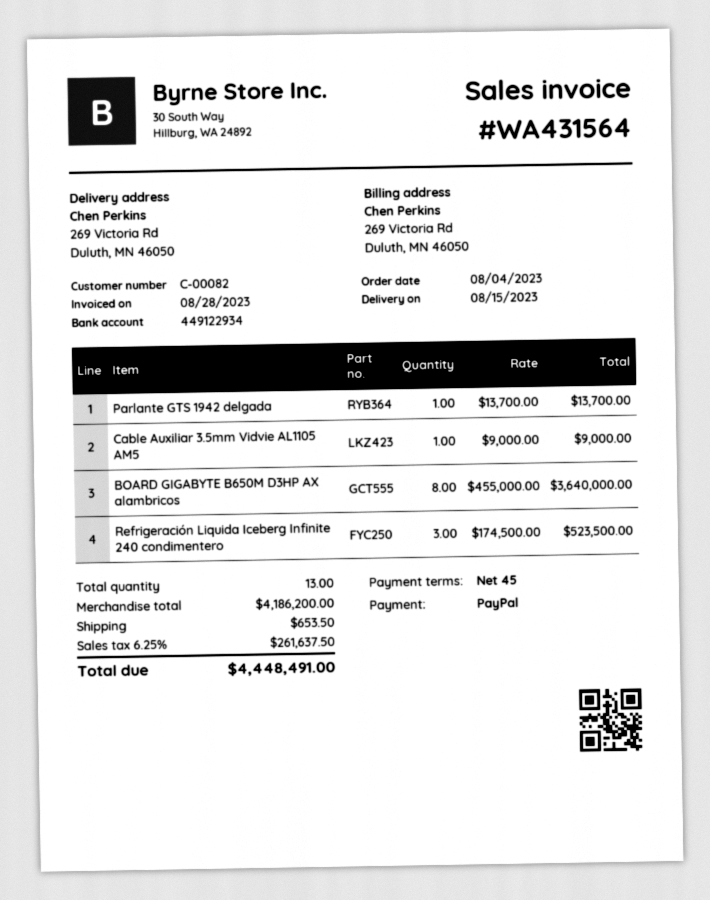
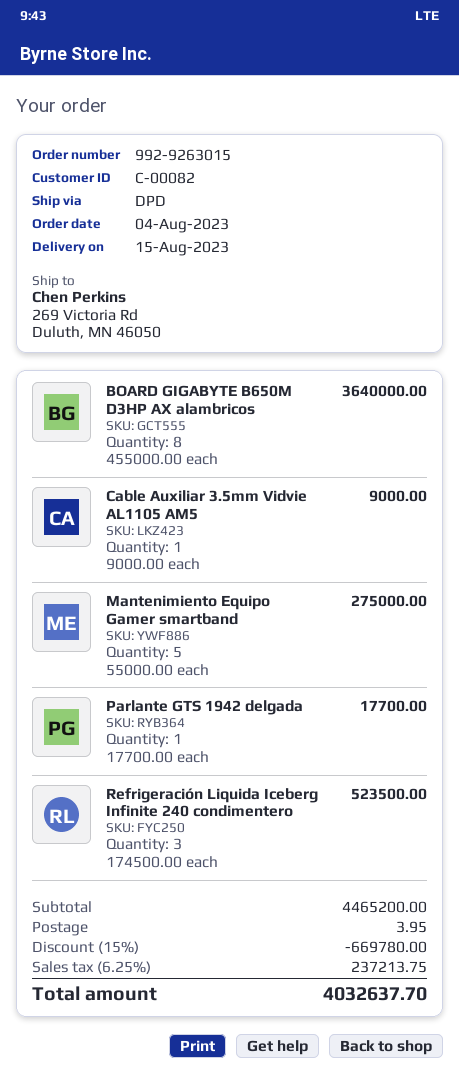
Parlante GTS 1942 delgada: 1 x 13700.00 = 13700.00 -> 1 x 17700.00 = 17700.00
Mantenimiento Equipo Gamer smartband: none -> 5 x 55000.00 = 275000.00
subtotal: 4186200.00 -> 4465200.00
discount: none -> 15% = 669780.00
shipping: 653.50 -> 3.95
tax: 6.25% = 261637.50 -> 6.25% = 237213.75
total: 4448491.00 -> 4032637.70

